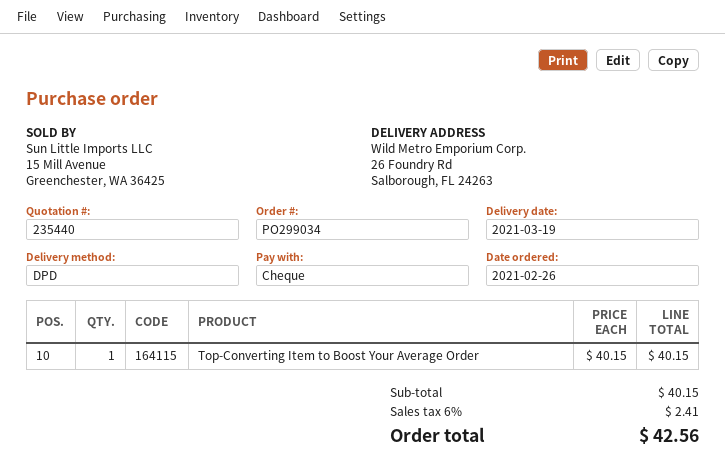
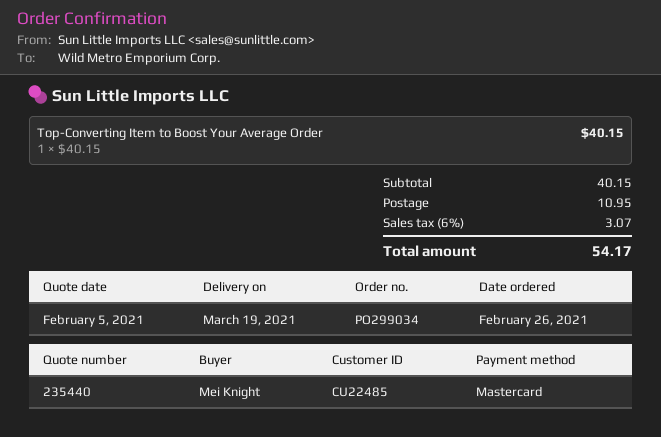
payment method: cheque -> Mastercard
shipping: none -> 10.95
tax: 6% = 2.41 -> 6% = 3.07
total: 42.56 -> 54.17

